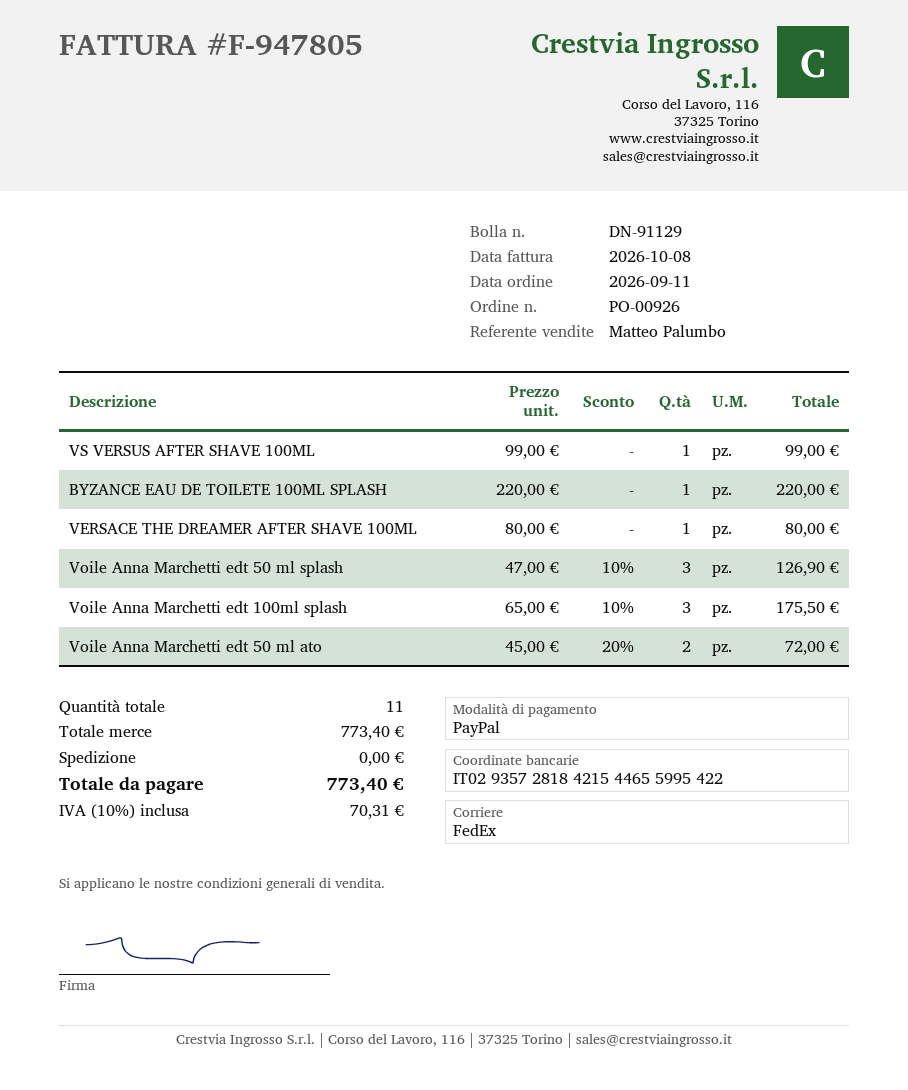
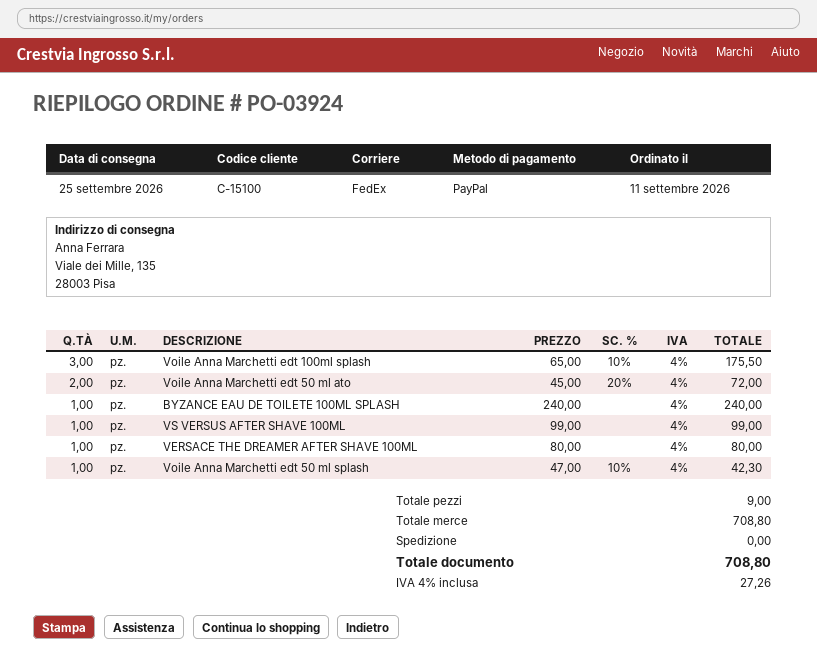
order number: PO-00926 -> PO-03924
BYZANCE EAU DE TOILETE 100ML SPLASH: 1 x 220.00 = 220.00 -> 1 x 240.00 = 240.00
Voile Anna Marchetti edt 50 ml splash: 3 x 47.00 - 10% = 126.90 -> 1 x 47.00 - 10% = 42.30
total quantity: 11 -> 9
subtotal: 773.40 -> 708.80
tax: 10% = 70.31 -> 4% = 27.26
total: 773.40 -> 708.80

